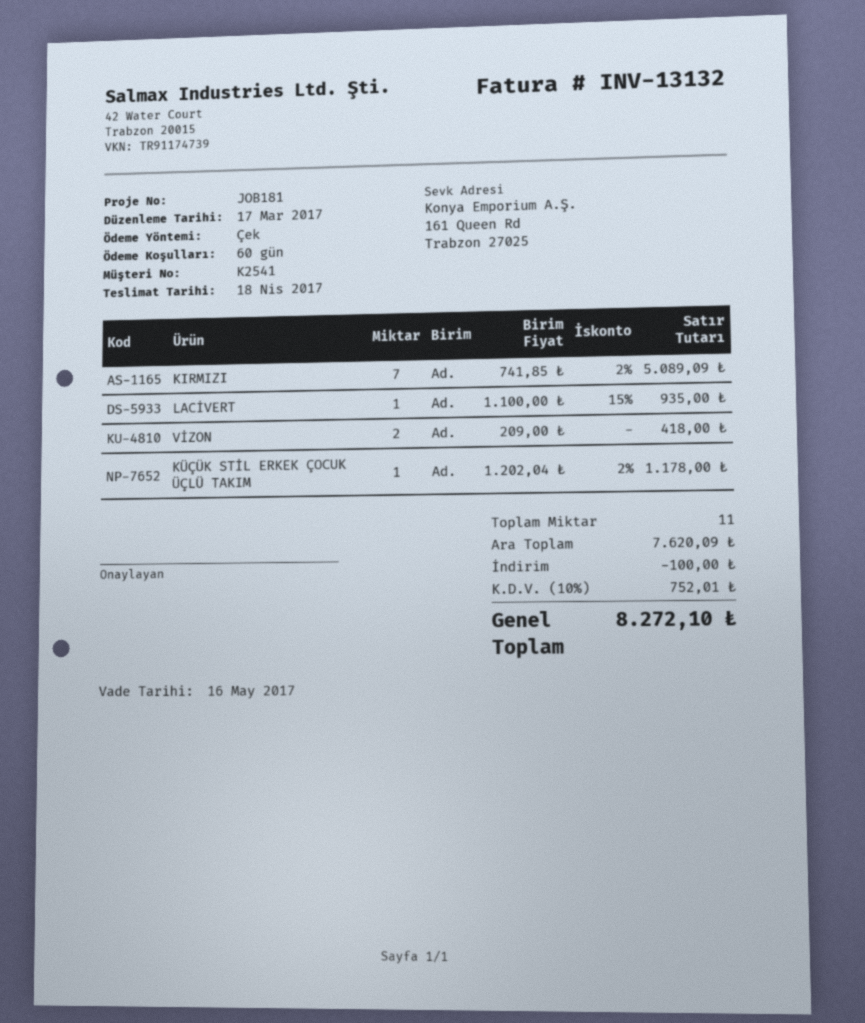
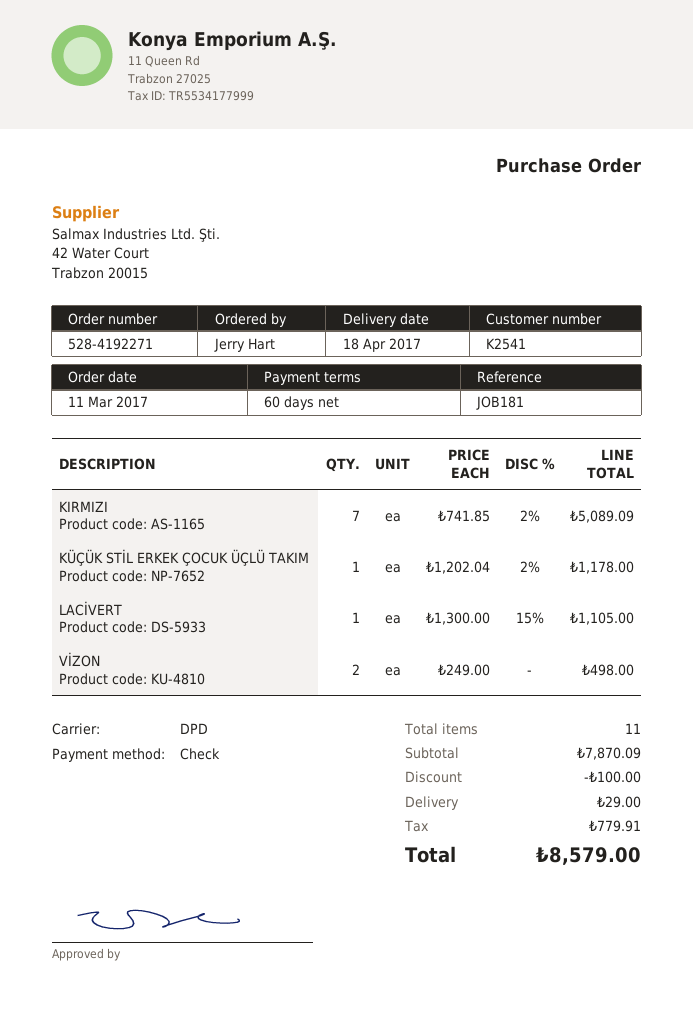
LACİVERT: 1 x 1100.00 - 15% = 935.00 -> 1 x 1300.00 - 15% = 1105.00
VİZON: 2 x 209.00 = 418.00 -> 2 x 249.00 = 498.00
subtotal: 7620.09 -> 7870.09
shipping: none -> 29.00
tax: 752.01 -> 779.91
total: 8272.10 -> 8579.00

